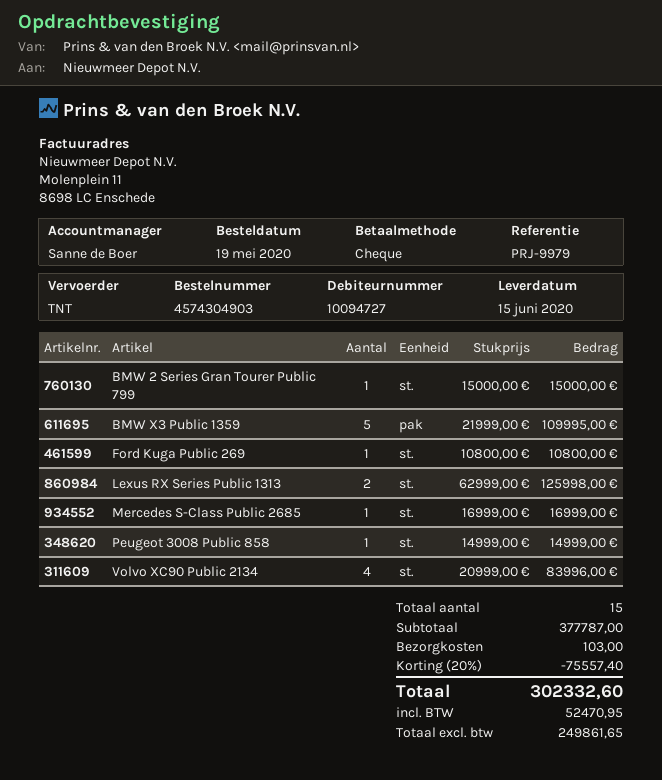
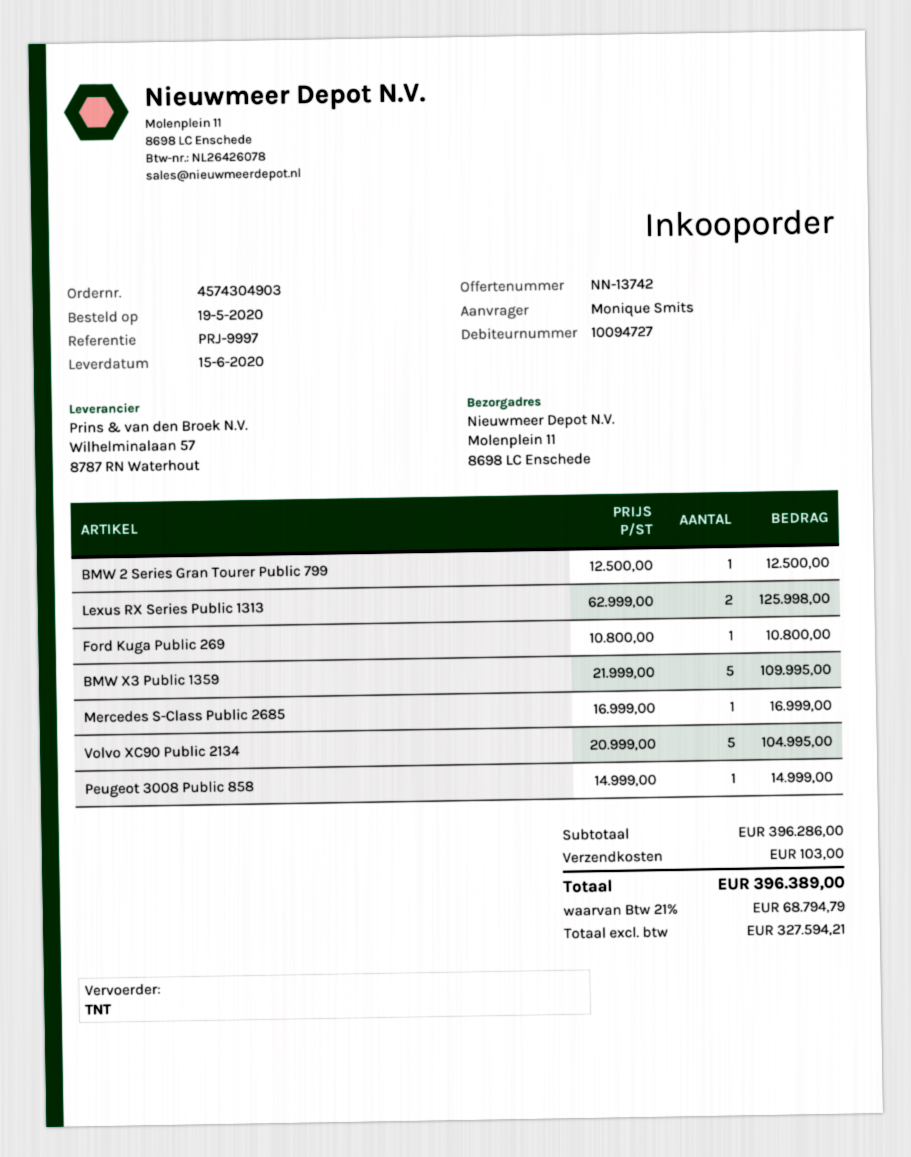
reference: PRJ-9979 -> PRJ-9997
BMW 2 Series Gran Tourer Public 799: 1 x 15000.00 = 15000.00 -> 1 x 12500.00 = 12500.00
Volvo XC90 Public 2134: 4 x 20999.00 = 83996.00 -> 5 x 20999.00 = 104995.00
subtotal: 377787.00 -> 396286.00
discount: 20% = 75557.40 -> none
net: 249861.65 -> 327594.21
tax: 52470.95 -> 68794.79
total: 302332.60 -> 396389.00

